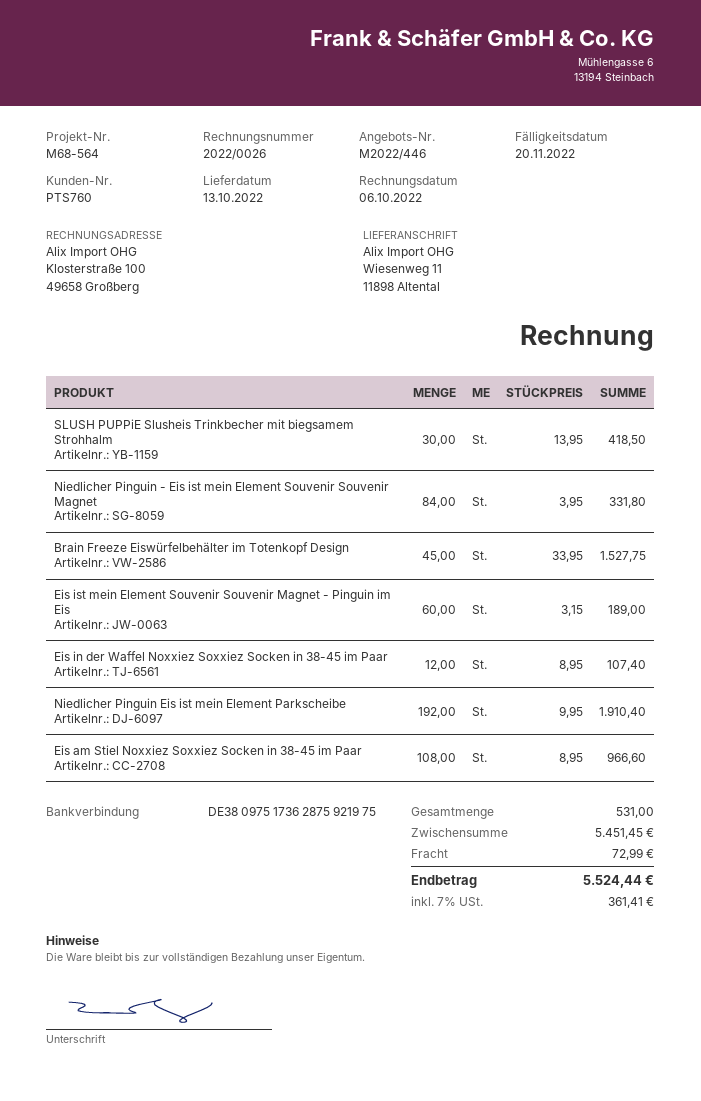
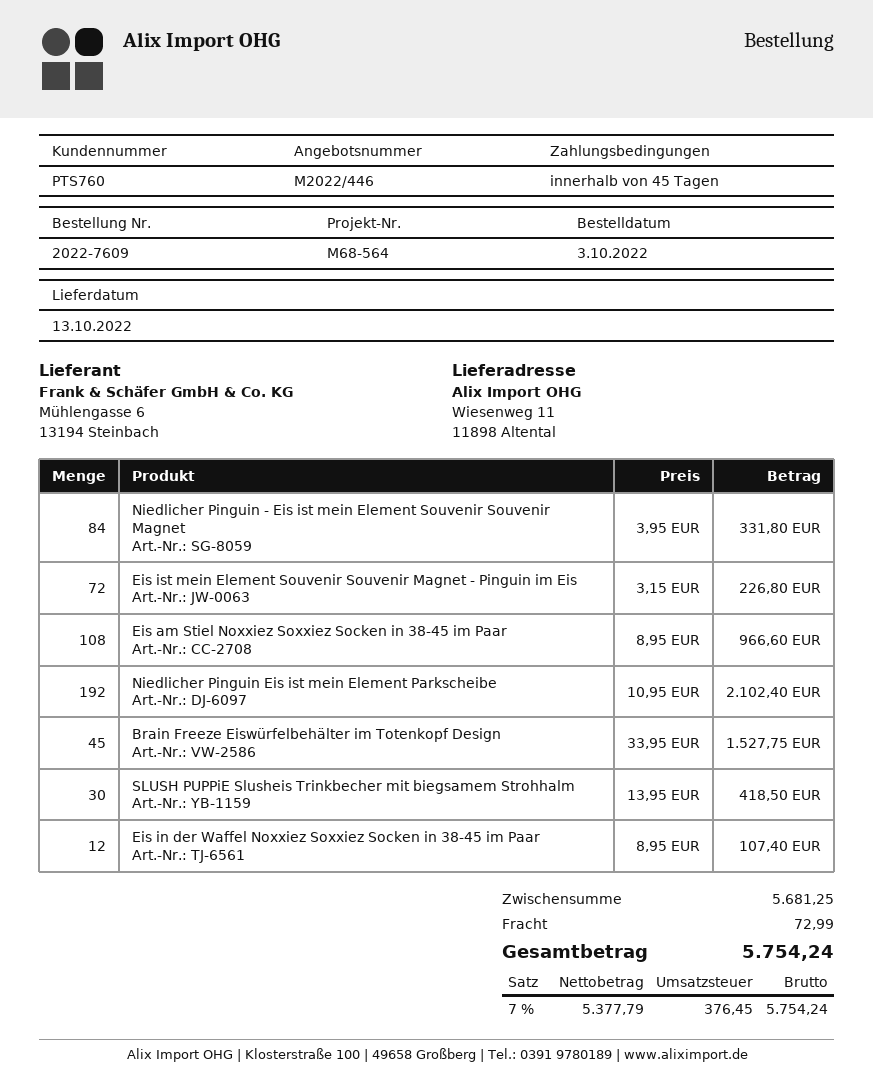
Eis ist mein Element Souvenir Souvenir Magnet - Pinguin im Eis: 60 x 3.15 = 189.00 -> 72 x 3.15 = 226.80
Niedlicher Pinguin Eis ist mein Element Parkscheibe: 192 x 9.95 = 1910.40 -> 192 x 10.95 = 2102.40
subtotal: 5451.45 -> 5681.25
tax: 7% = 361.41 -> 7% = 376.45
total: 5524.44 -> 5754.24

